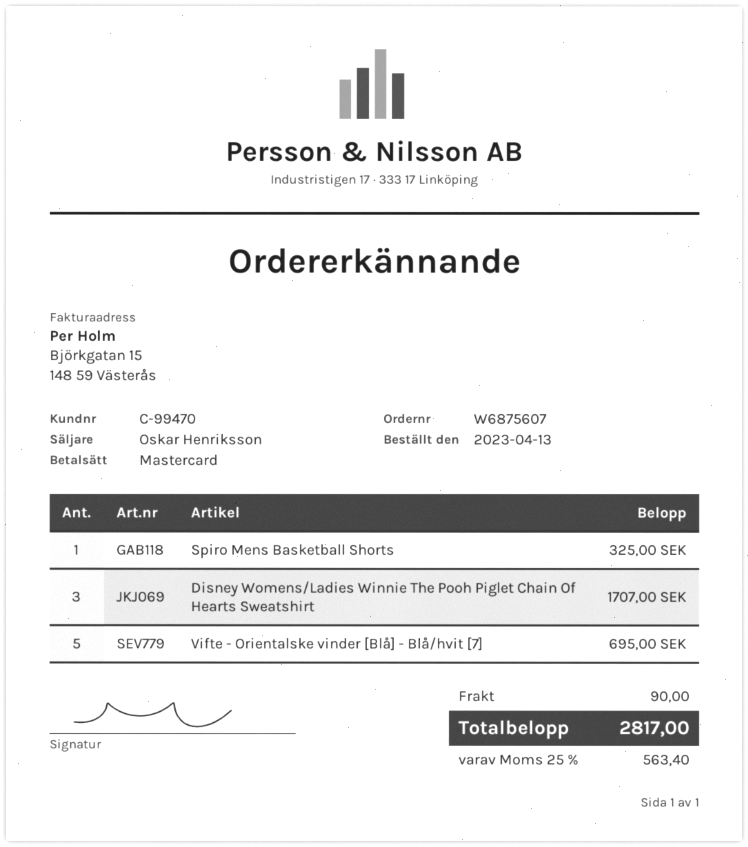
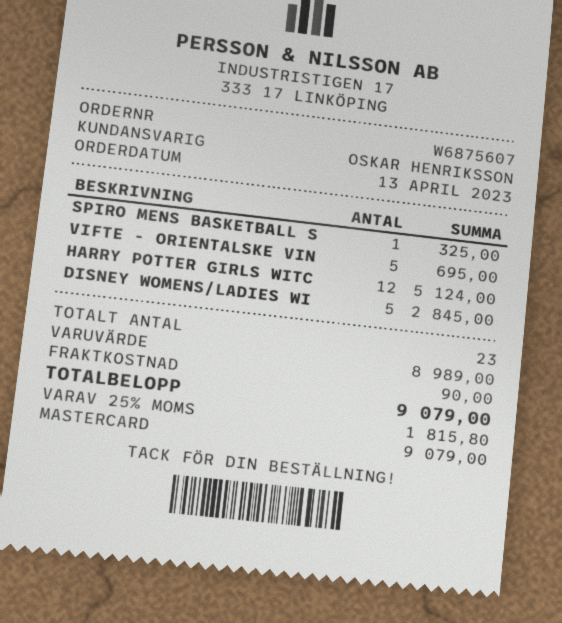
Disney Womens/Ladies Winnie The Pooh Piglet Chain Of Hearts Sweatshirt: 3 for 1707.00 -> 5 for 2845.00
HARRY POTTER GIRLS WITC: none -> 12 for 5124.00
tax: 25% = 563.40 -> 25% = 1815.80
total: 2817.00 -> 9079.00

